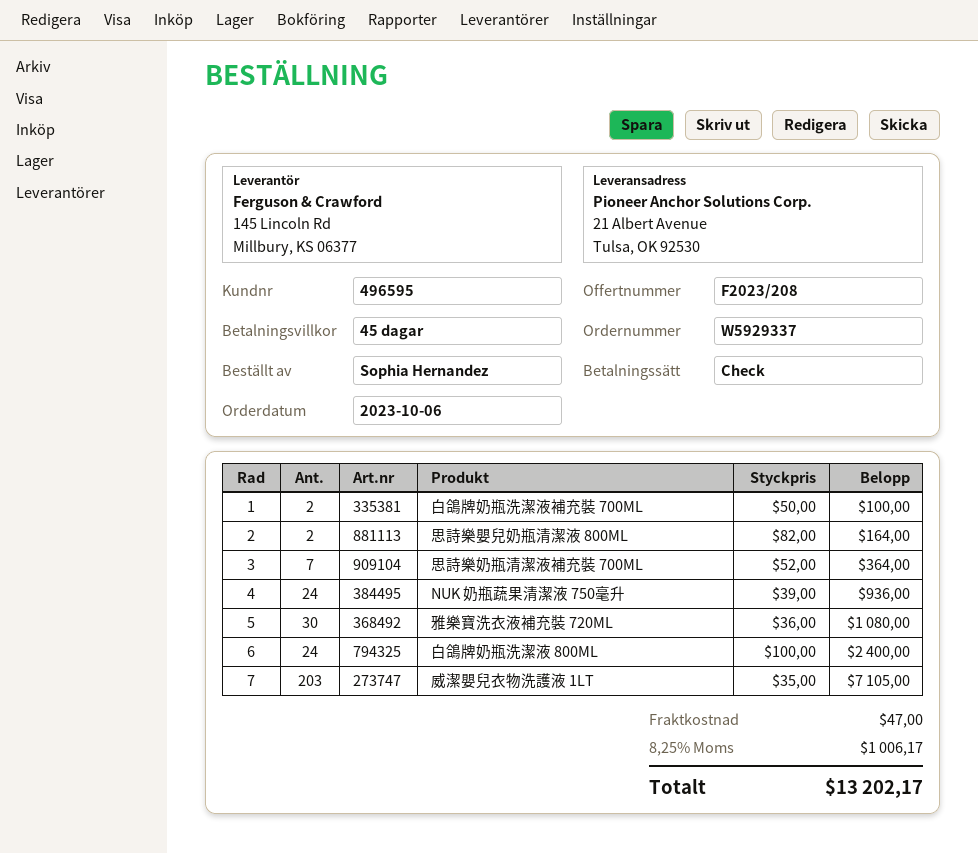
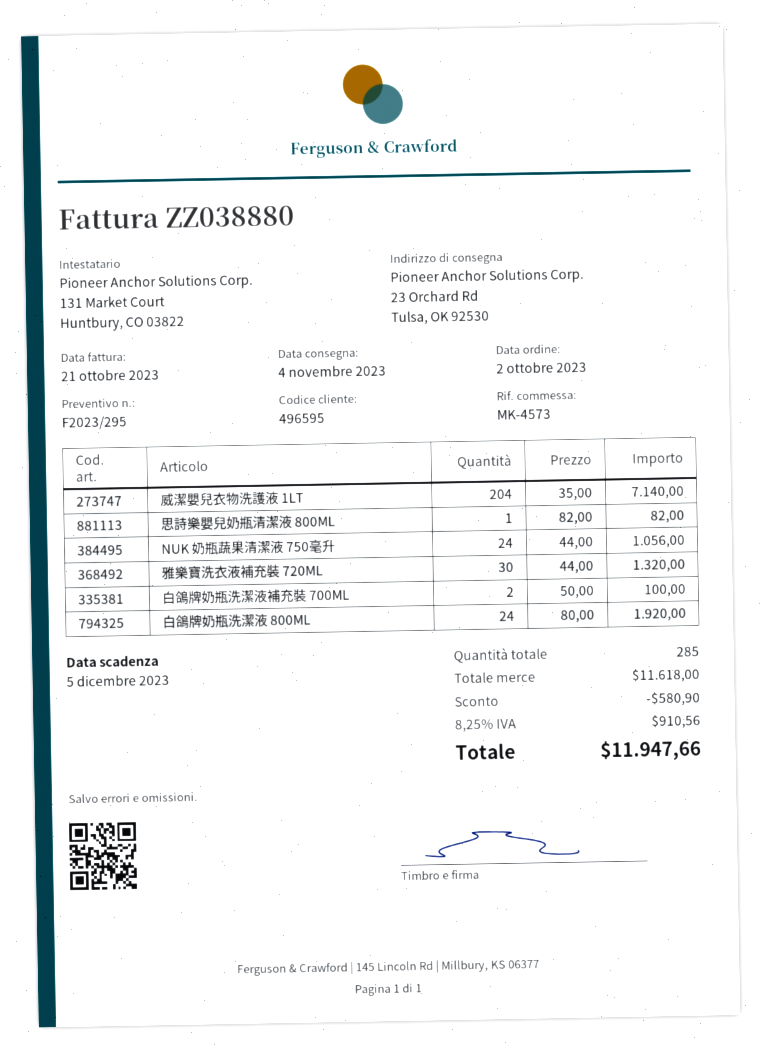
quote number: F2023/208 -> F2023/295
order date: 2023-10-06 -> 2023-10-02
ship to: 21 Albert Avenue, Tulsa, OK 92530 -> 23 Orchard Rd, Tulsa, OK 92530
思詩樂嬰兒奶瓶清潔液 800ML: 2 x 82.00 = 164.00 -> 1 x 82.00 = 82.00
思詩樂奶瓶清潔液補充裝 700ML: 7 x 52.00 = 364.00 -> none
NUK 奶瓶蔬果清潔液 750毫升: 24 x 39.00 = 936.00 -> 24 x 44.00 = 1056.00
雅樂寶洗衣液補充裝 720ML: 30 x 36.00 = 1080.00 -> 30 x 44.00 = 1320.00
白鴿牌奶瓶洗潔液 800ML: 24 x 100.00 = 2400.00 -> 24 x 80.00 = 1920.00
威潔嬰兒衣物洗護液 1LT: 203 x 35.00 = 7105.00 -> 204 x 35.00 = 7140.00
discount: none -> 580.90
shipping: 47.00 -> none
tax: 8.25% = 1006.17 -> 8.25% = 910.56
total: 13202.17 -> 11947.66

